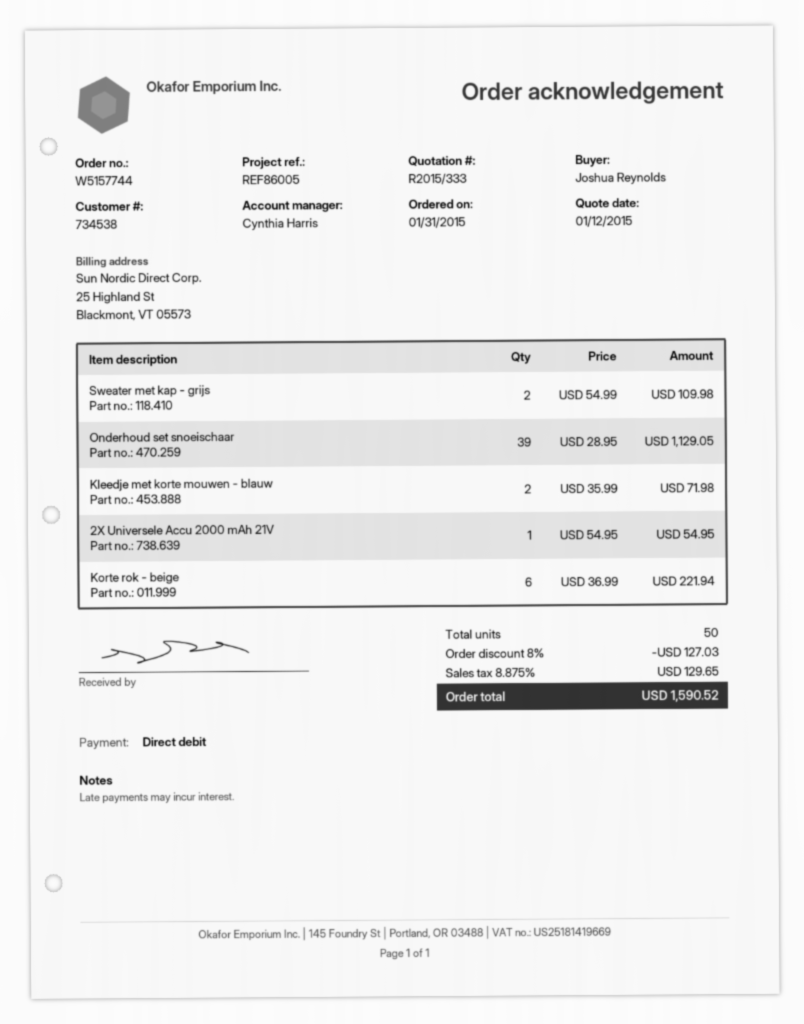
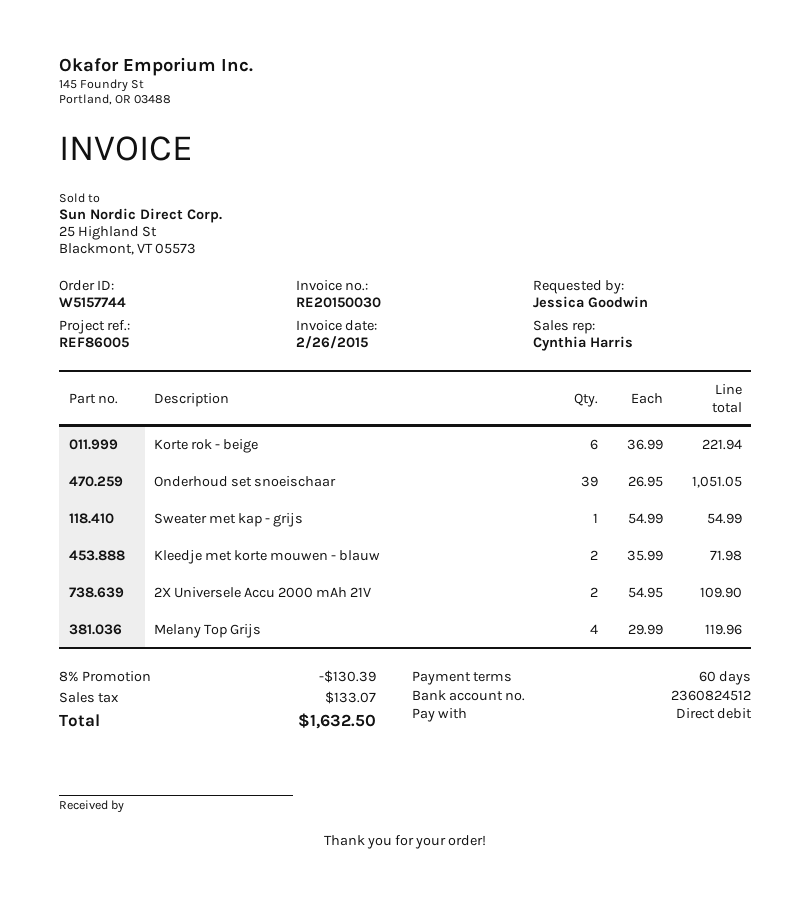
ordered by: Joshua Reynolds -> Jessica Goodwin
Sweater met kap - grijs: 2 x 54.99 = 109.98 -> 1 x 54.99 = 54.99
Onderhoud set snoeischaar: 39 x 28.95 = 1129.05 -> 39 x 26.95 = 1051.05
2X Universele Accu 2000 mAh 21V: 1 x 54.95 = 54.95 -> 2 x 54.95 = 109.90
Melany Top Grijs: none -> 4 x 29.99 = 119.96
discount: 8% = 127.03 -> 8% = 130.39
tax: 129.65 -> 133.07
total: 1590.52 -> 1632.50

